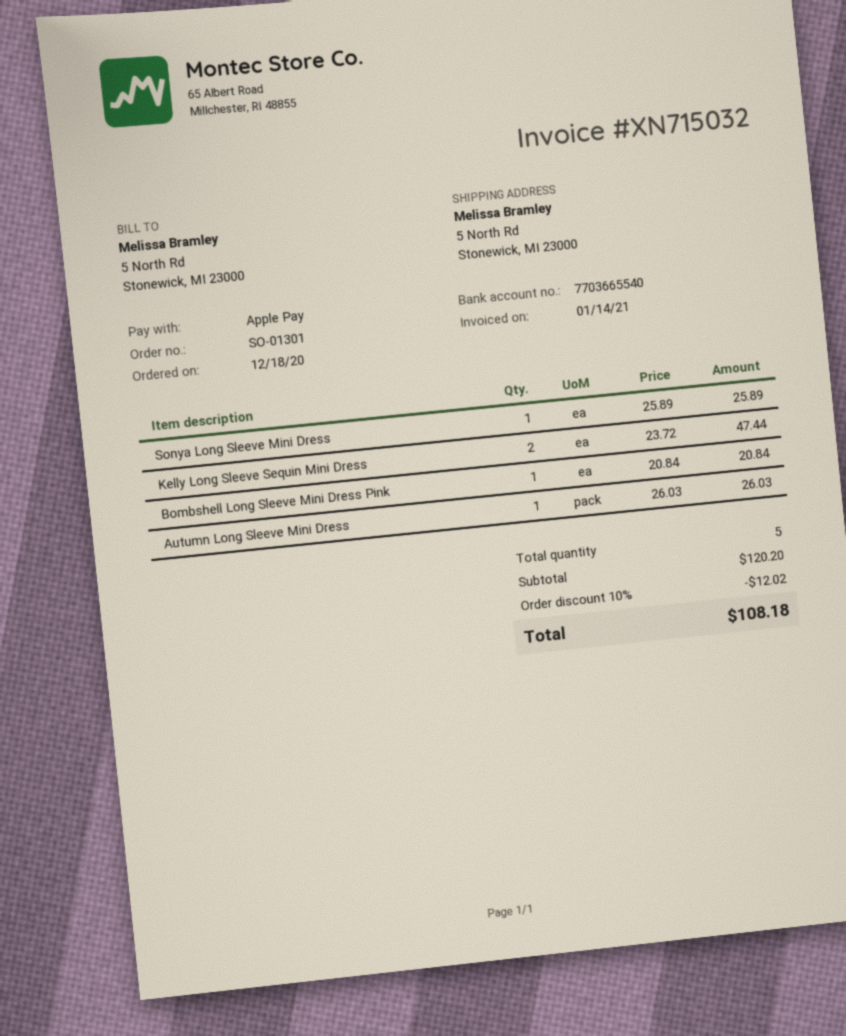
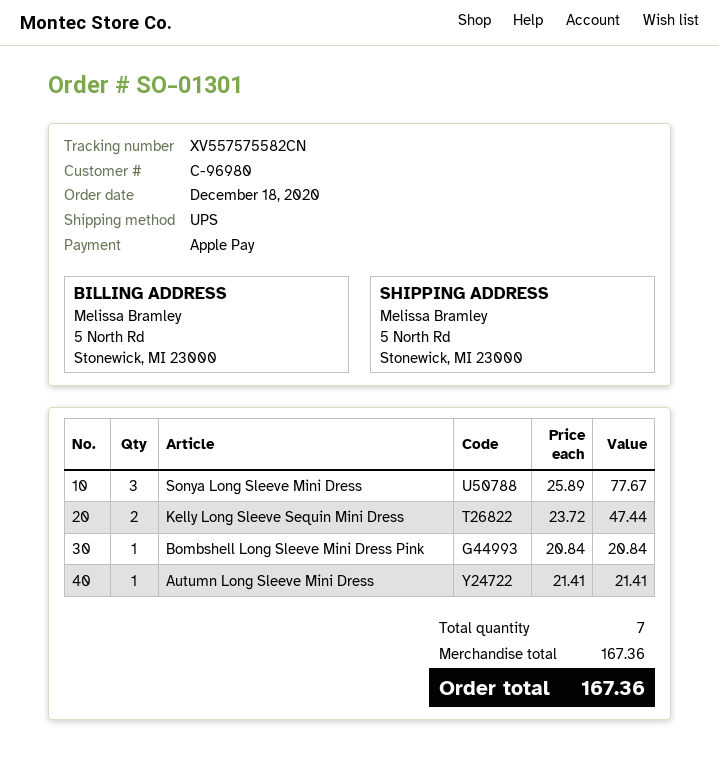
Sonya Long Sleeve Mini Dress: 1 x 25.89 = 25.89 -> 3 x 25.89 = 77.67
Autumn Long Sleeve Mini Dress: 1 x 26.03 = 26.03 -> 1 x 21.41 = 21.41
total quantity: 5 -> 7
subtotal: 120.20 -> 167.36
discount: 10% = 12.02 -> none
total: 108.18 -> 167.36

